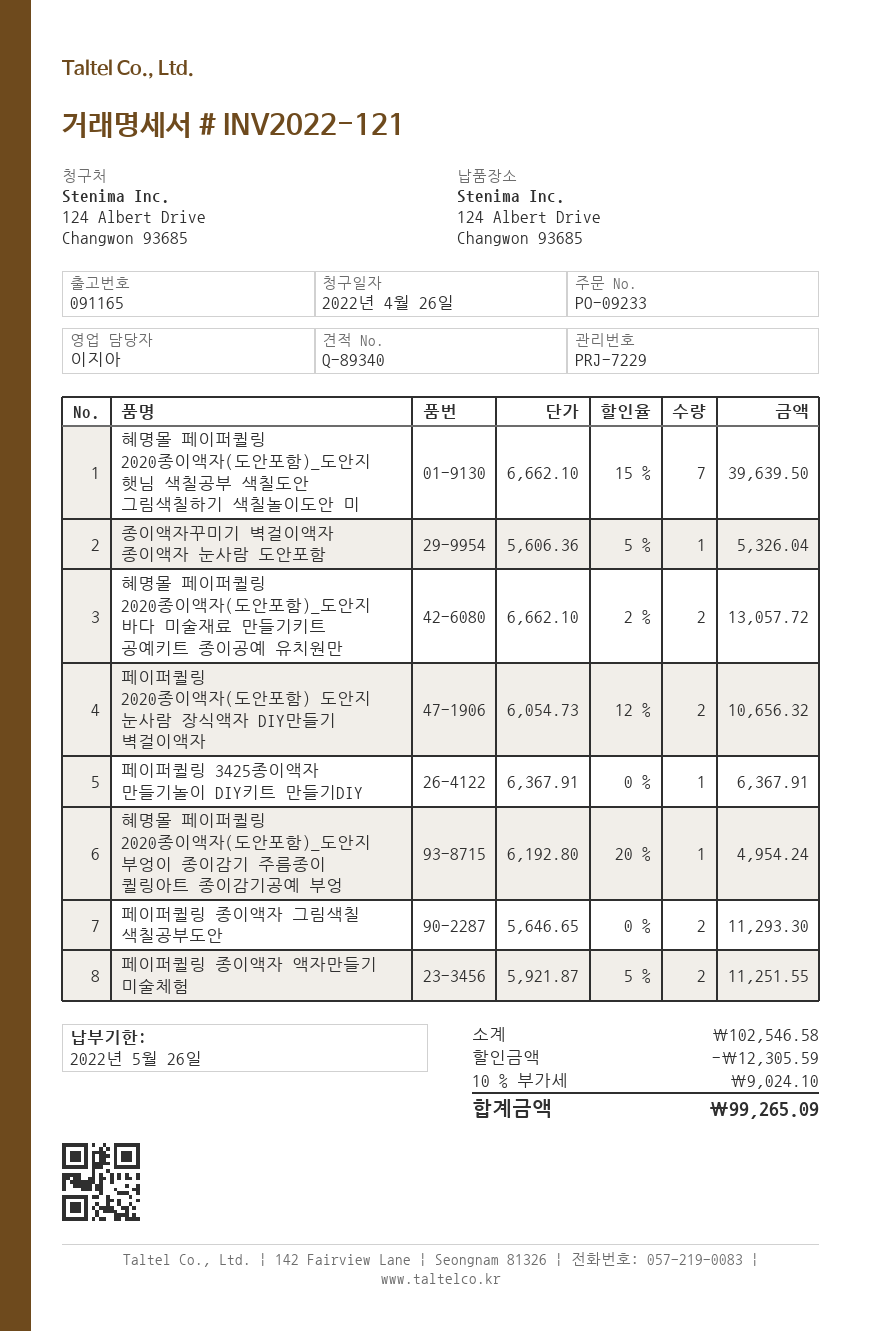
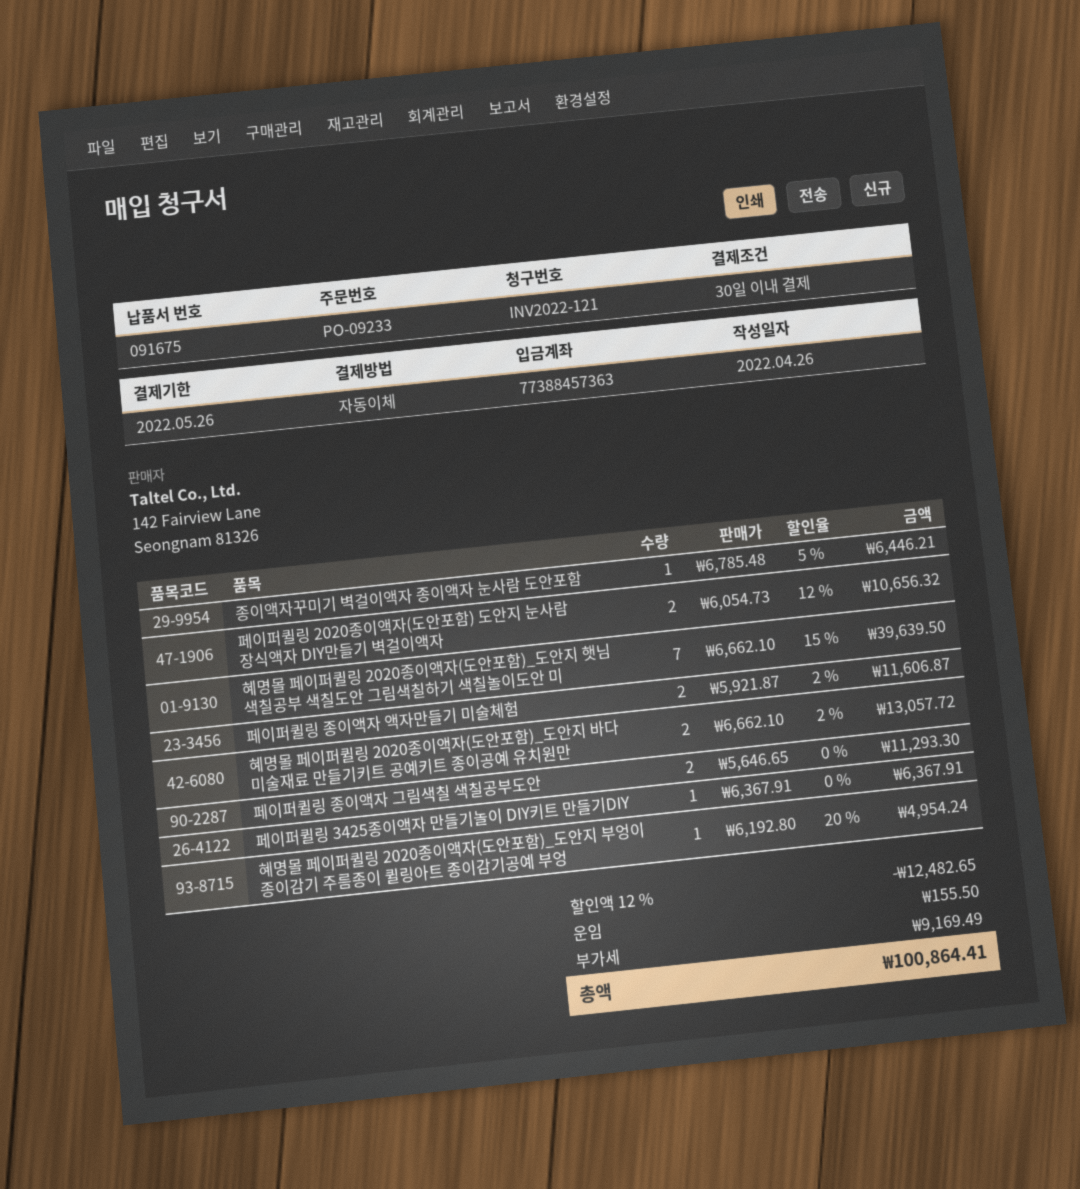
delivery note number: 091165 -> 091675
종이액자꾸미기 벽걸이액자 종이액자 눈사람 도안포함: 1 x 5606.36 - 5% = 5326.04 -> 1 x 6785.48 - 5% = 6446.21
페이퍼퀼링 종이액자 액자만들기 미술체험: 2 x 5921.87 - 5% = 11251.55 -> 2 x 5921.87 - 2% = 11606.87
discount: 12305.59 -> 12482.65
shipping: none -> 155.50
tax: 9024.10 -> 9169.49
total: 99265.09 -> 100864.41

